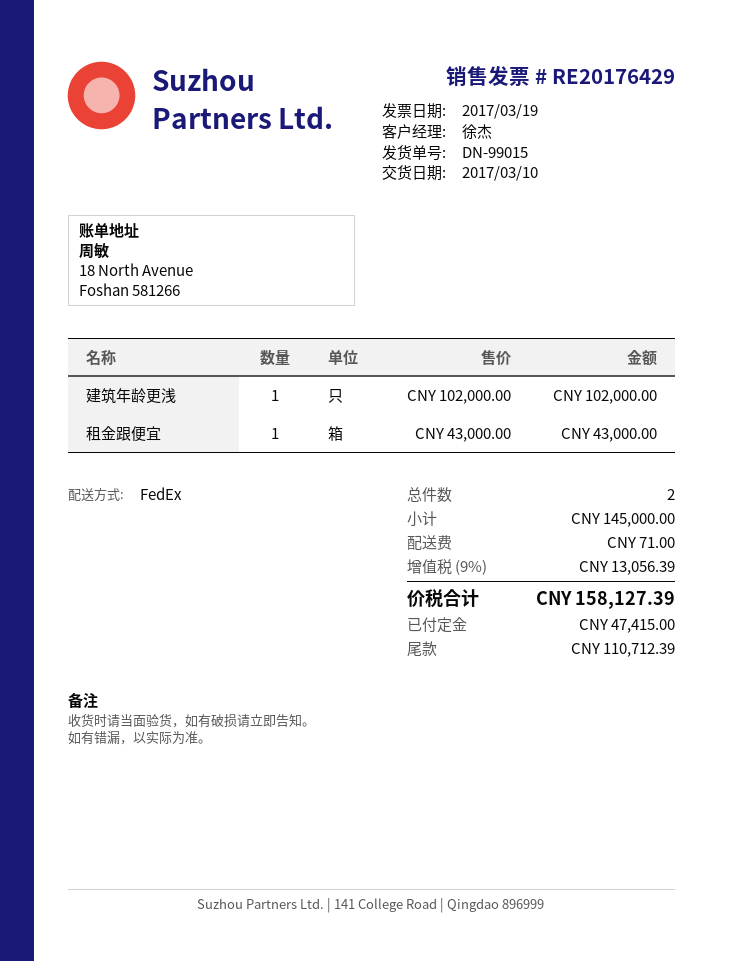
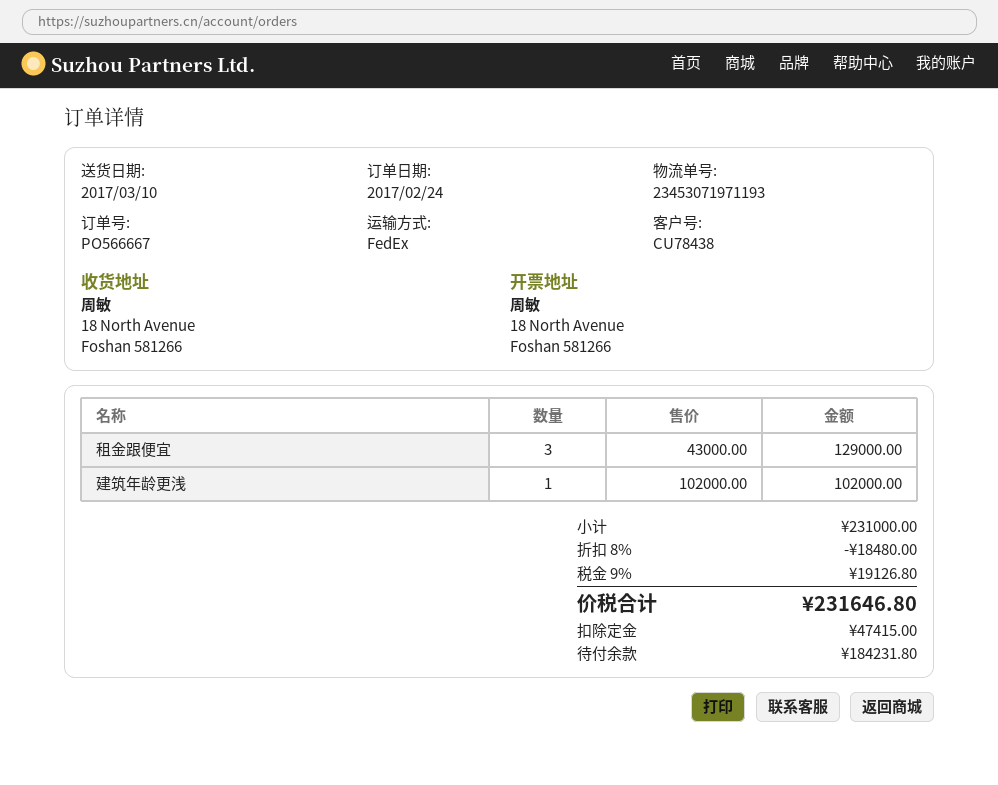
租金跟便宜: 1 x 43000.00 = 43000.00 -> 3 x 43000.00 = 129000.00
subtotal: 145000.00 -> 231000.00
discount: none -> 8% = 18480.00
shipping: 71.00 -> none
tax: 9% = 13056.39 -> 9% = 19126.80
total: 158127.39 -> 231646.80
balance: 110712.39 -> 184231.80

